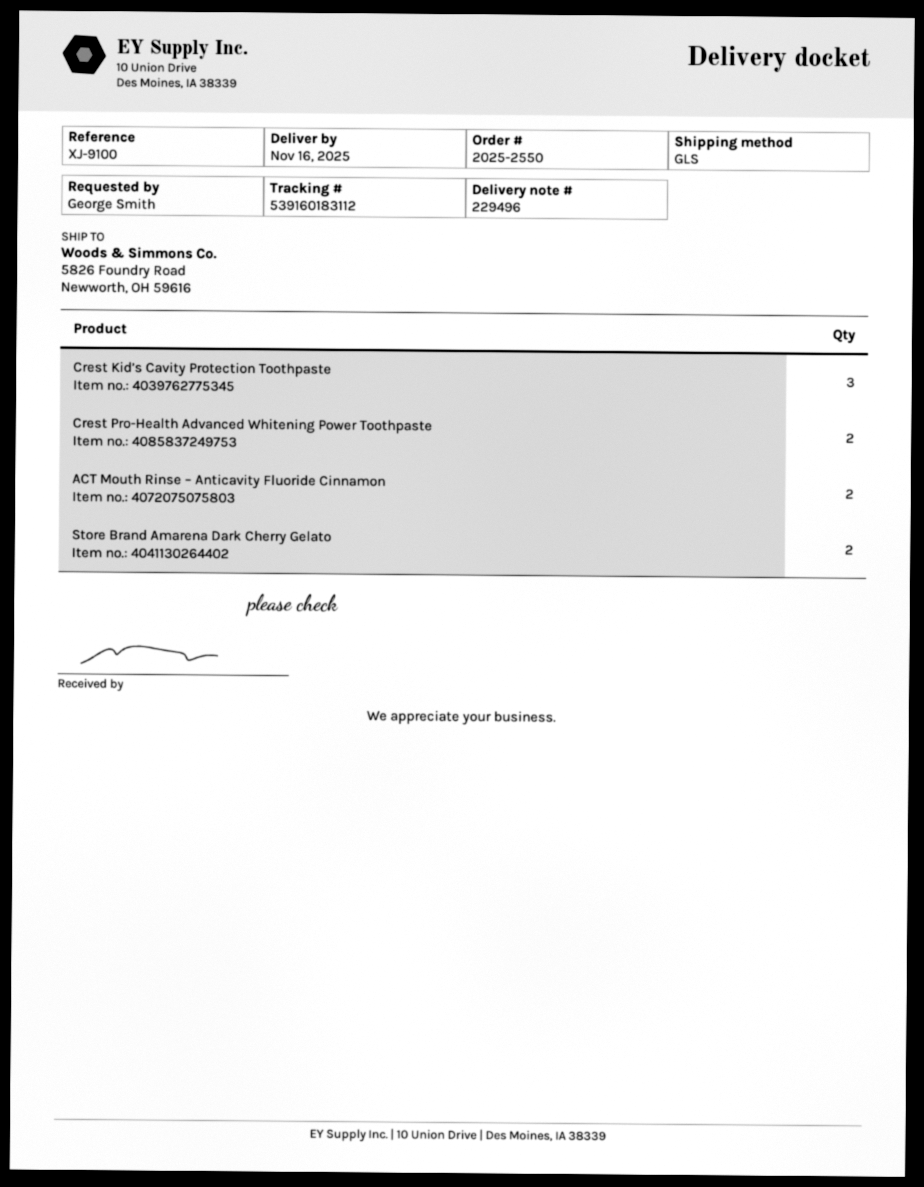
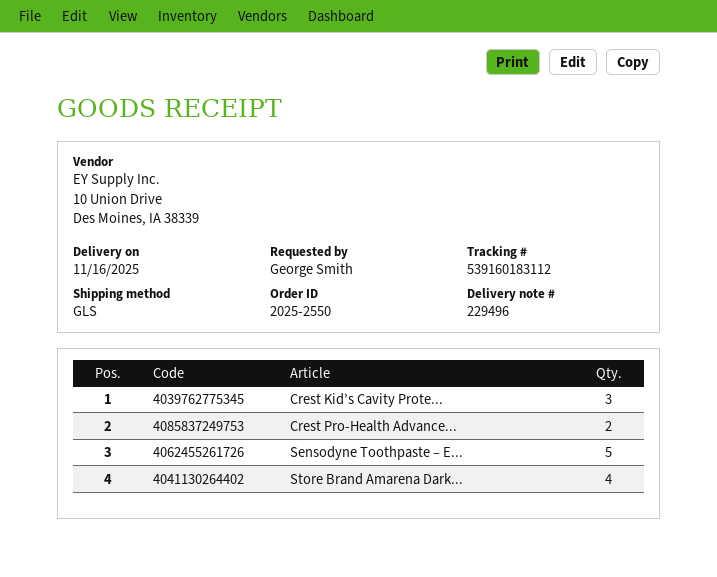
ACT Mouth Rinse – Anticavity Fluoride Cinnamon: 2 -> none
Store Brand Amarena Dark Cherry Gelato: 2 -> 4
Sensodyne Toothpaste – E...: none -> 5

